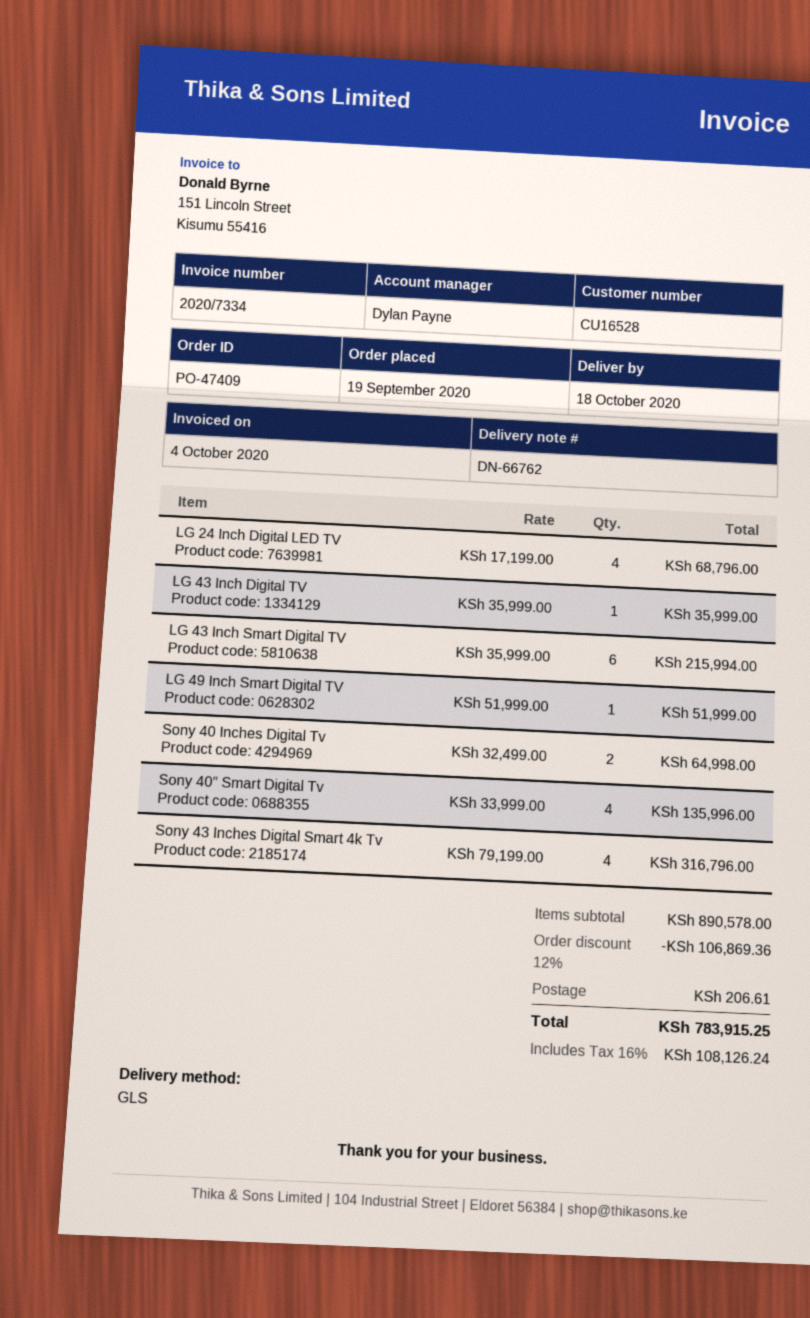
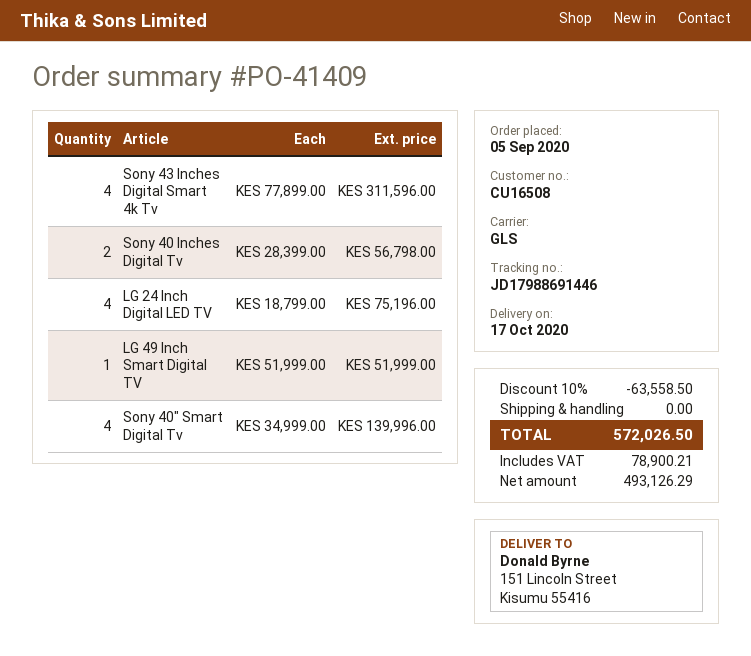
order number: PO-47409 -> PO-41409
order date: 2020-09-19 -> 2020-09-05
delivery date: 2020-10-18 -> 2020-10-17
customer number: CU16528 -> CU16508
LG 24 Inch Digital LED TV: 4 x 17199.00 = 68796.00 -> 4 x 18799.00 = 75196.00
LG 43 Inch Digital TV: 1 x 35999.00 = 35999.00 -> none
LG 43 Inch Smart Digital TV: 6 x 35999.00 = 215994.00 -> none
Sony 40 Inches Digital Tv: 2 x 32499.00 = 64998.00 -> 2 x 28399.00 = 56798.00
Sony 40″ Smart Digital Tv: 4 x 33999.00 = 135996.00 -> 4 x 34999.00 = 139996.00
Sony 43 Inches Digital Smart 4k Tv: 4 x 79199.00 = 316796.00 -> 4 x 77899.00 = 311596.00
discount: 12% = 106869.36 -> 10% = 63558.50
shipping: 206.61 -> 0.00
tax: 108126.24 -> 78900.21
total: 783915.25 -> 572026.50

